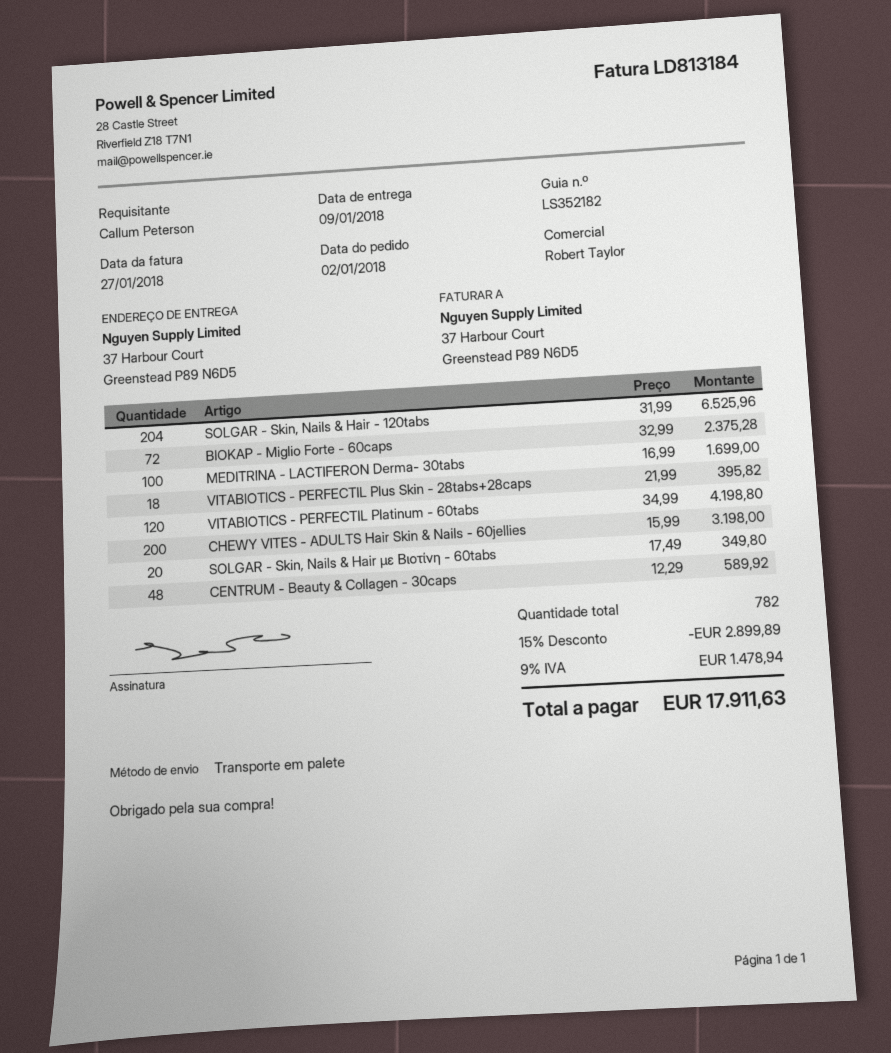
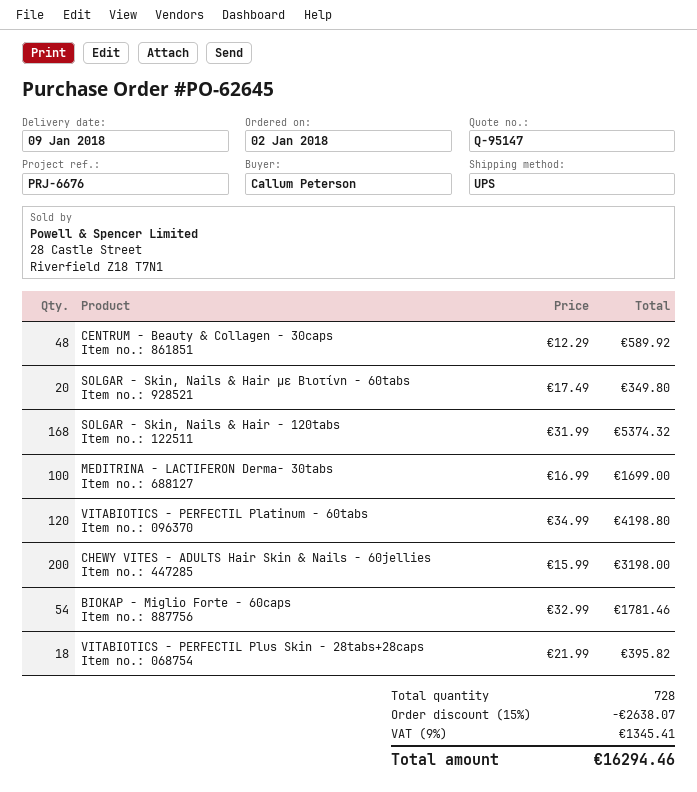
shipping method: pallet freight -> UPS
SOLGAR - Skin, Nails & Hair - 120tabs: 204 x 31.99 = 6525.96 -> 168 x 31.99 = 5374.32
BIOKAP - Miglio Forte - 60caps: 72 x 32.99 = 2375.28 -> 54 x 32.99 = 1781.46
total quantity: 782 -> 728
discount: 15% = 2899.89 -> 15% = 2638.07
tax: 9% = 1478.94 -> 9% = 1345.41
total: 17911.63 -> 16294.46

